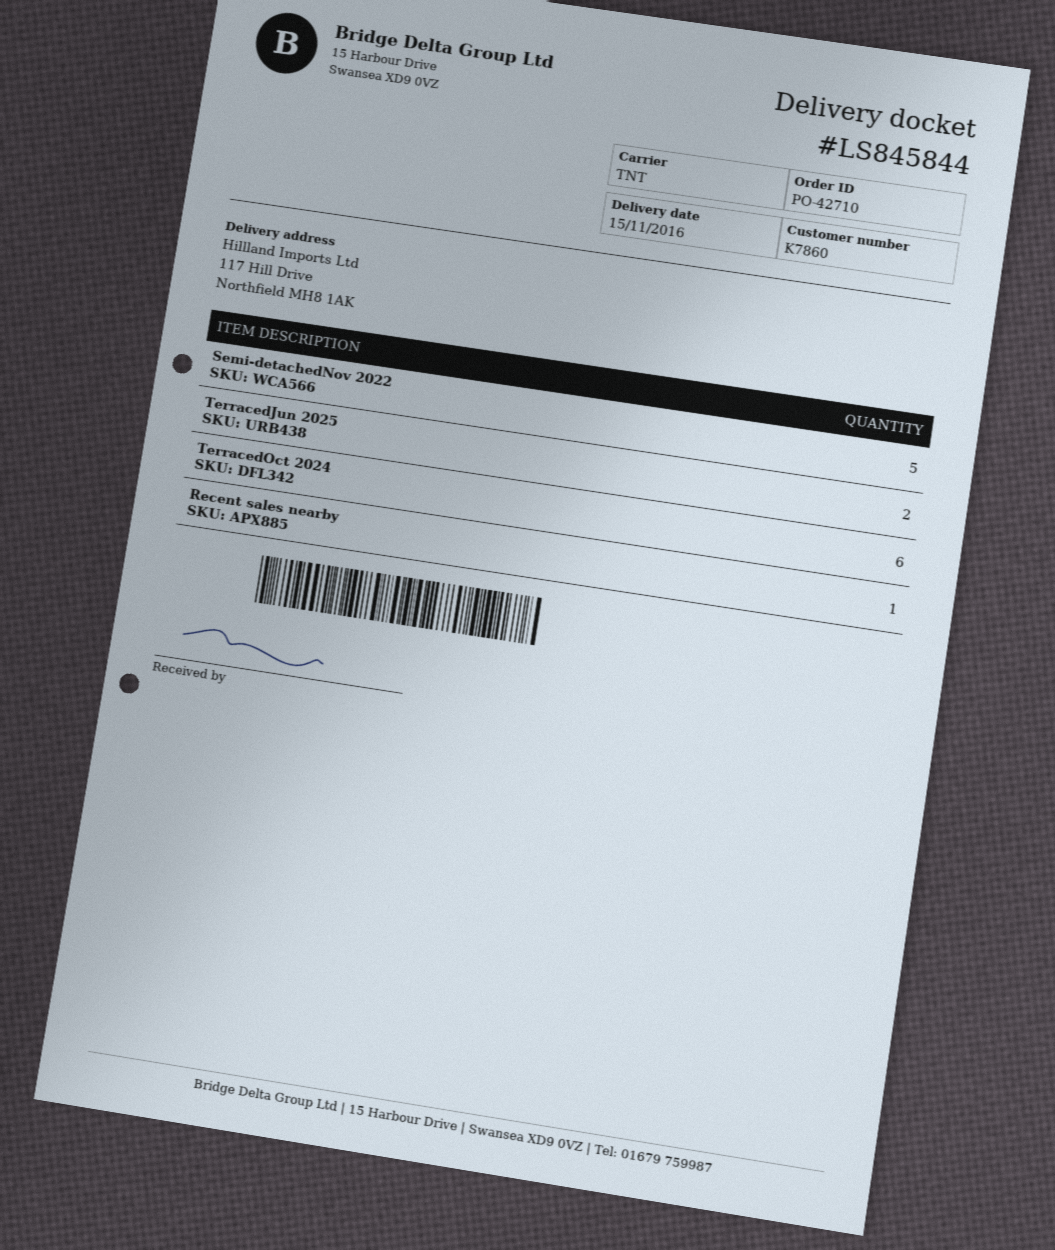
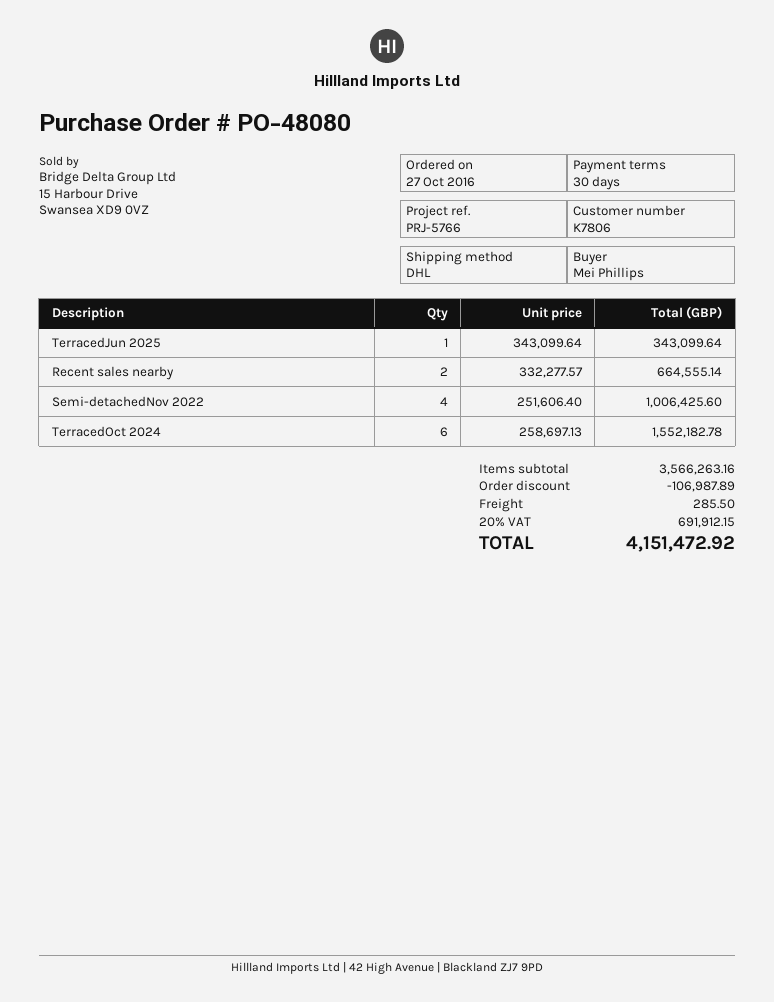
order number: PO-42710 -> PO-48080
customer number: K7860 -> K7806
shipping method: TNT -> DHL
Semi-detachedNov 2022: 5 -> 4
TerracedJun 2025: 2 -> 1
Recent sales nearby: 1 -> 2

